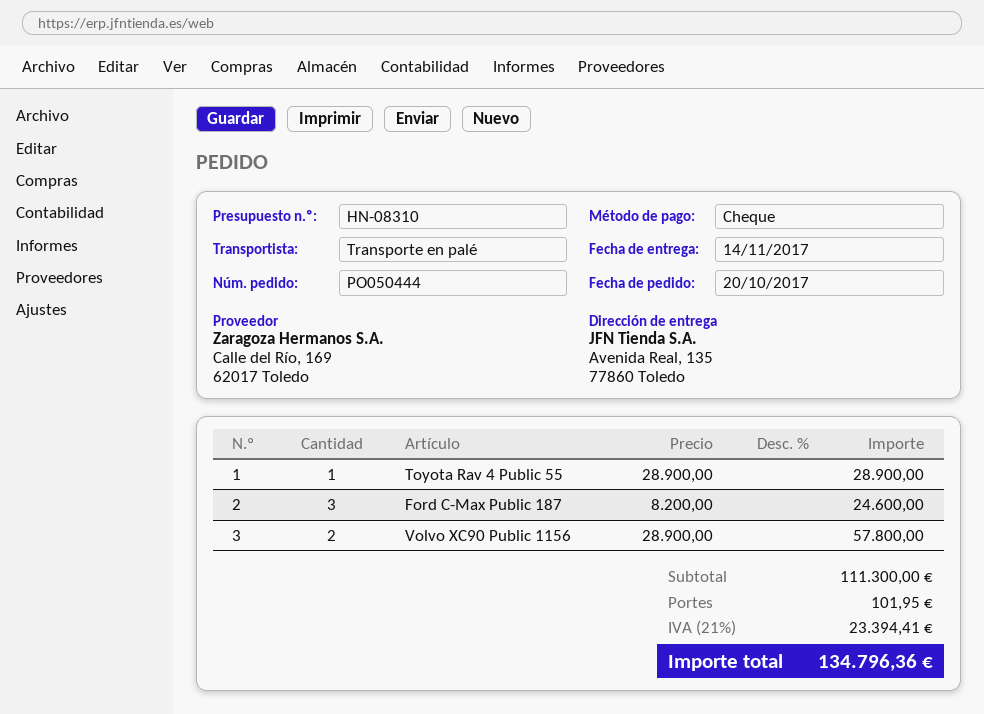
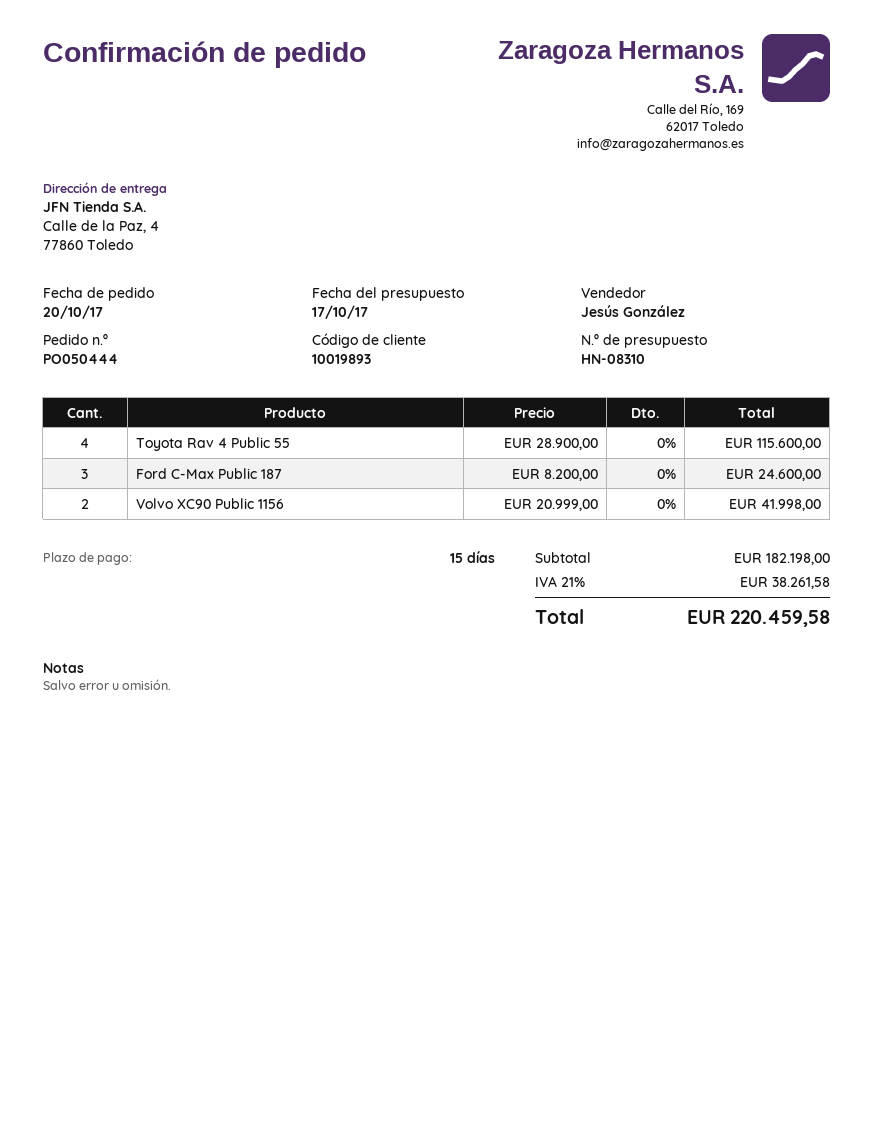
ship to: Avenida Real, 135, 77860 Toledo -> Calle de la Paz, 4, 77860 Toledo
Toyota Rav 4 Public 55: 1 x 28900.00 = 28900.00 -> 4 x 28900.00 = 115600.00
Volvo XC90 Public 1156: 2 x 28900.00 = 57800.00 -> 2 x 20999.00 = 41998.00
subtotal: 111300.00 -> 182198.00
shipping: 101.95 -> none
tax: 21% = 23394.41 -> 21% = 38261.58
total: 134796.36 -> 220459.58

